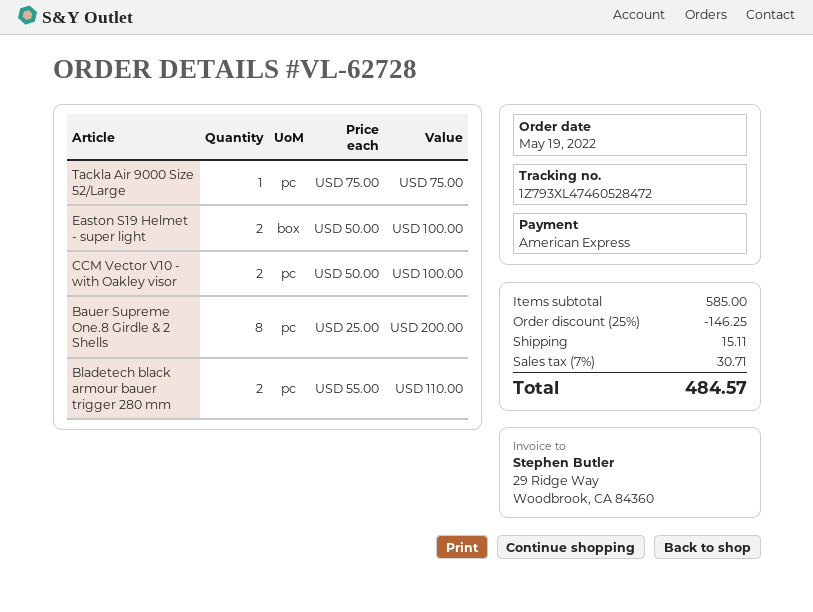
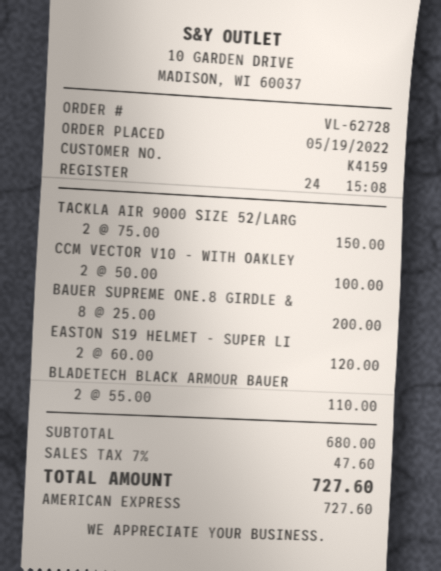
Tackla Air 9000 Size 52/Large: 1 x 75.00 = 75.00 -> 2 x 75.00 = 150.00
Easton S19 Helmet - super light: 2 x 50.00 = 100.00 -> 2 x 60.00 = 120.00
subtotal: 585.00 -> 680.00
discount: 25% = 146.25 -> none
shipping: 15.11 -> none
tax: 7% = 30.71 -> 7% = 47.60
total: 484.57 -> 727.60

